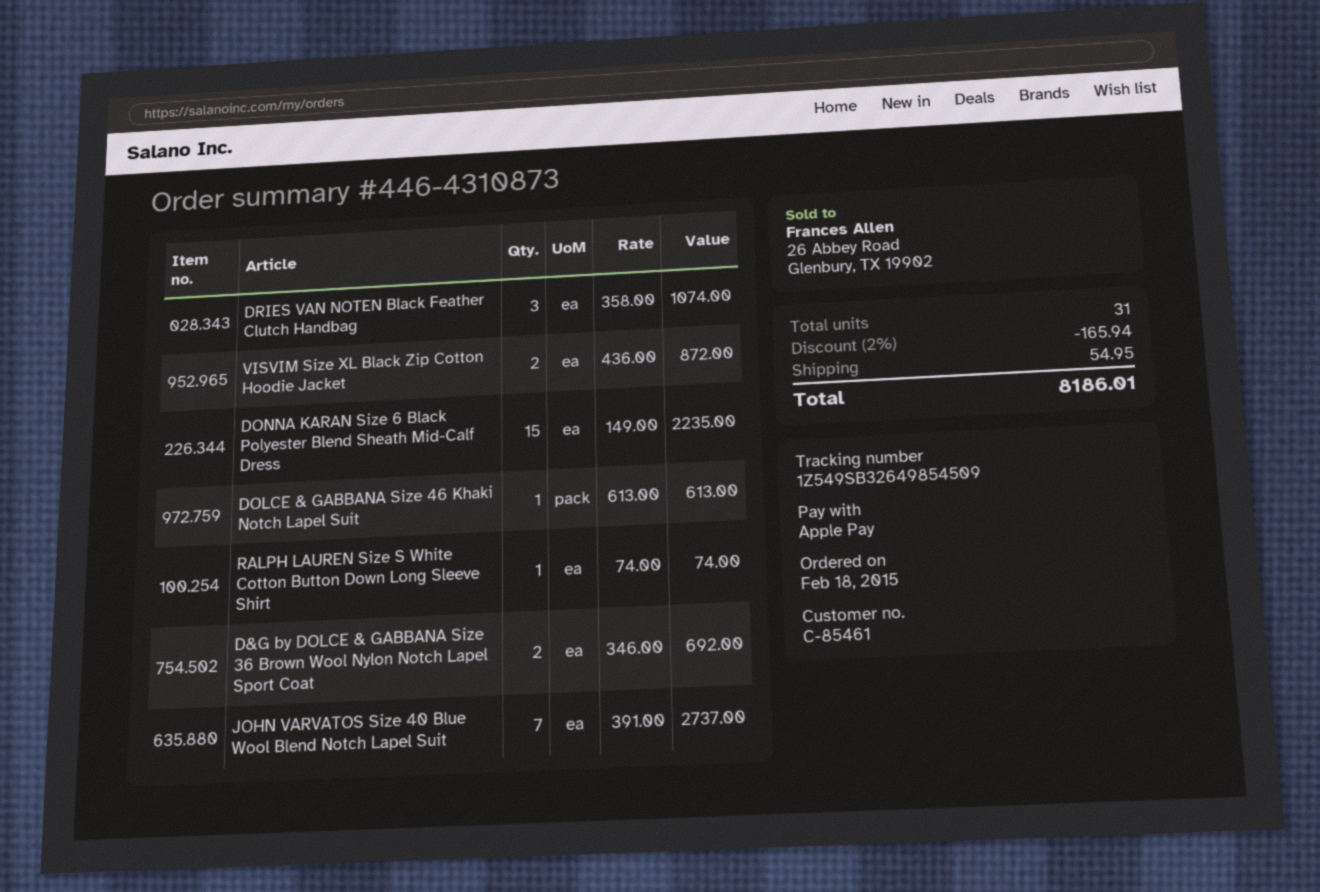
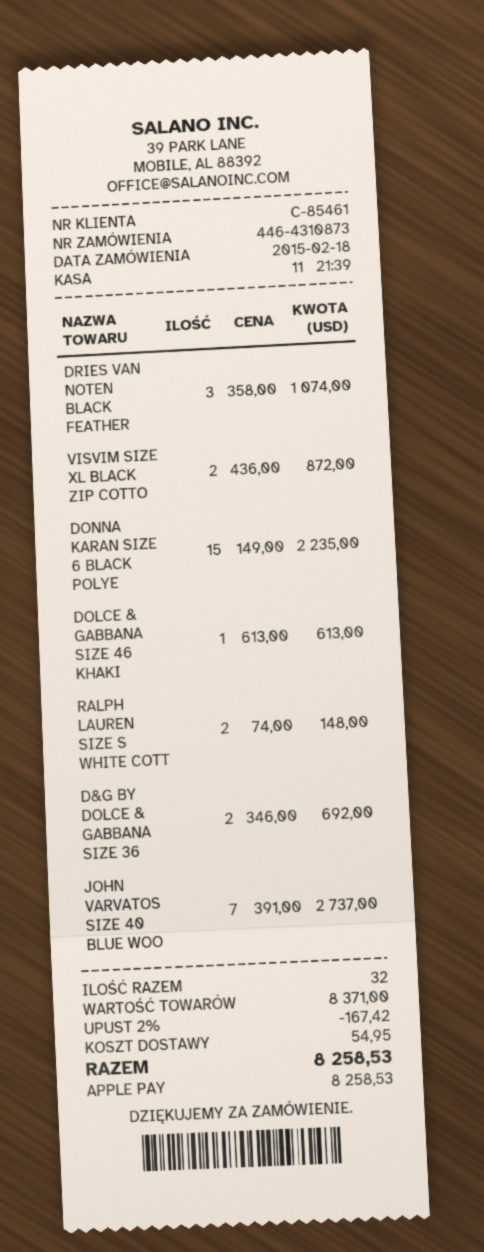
RALPH LAUREN Size S White Cotton Button Down Long Sleeve Shirt: 1 x 74.00 = 74.00 -> 2 x 74.00 = 148.00
total quantity: 31 -> 32
discount: 2% = 165.94 -> 2% = 167.42
total: 8186.01 -> 8258.53

